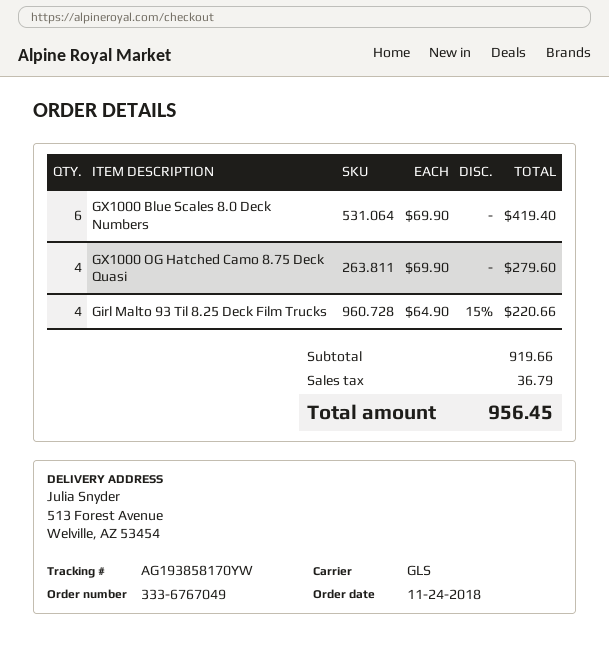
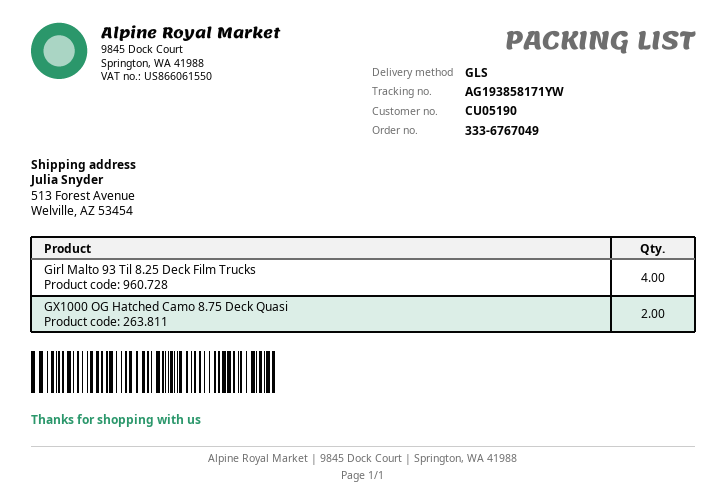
tracking number: AG193858170YW -> AG193858171YW
GX1000 Blue Scales 8.0 Deck Numbers: 6 -> none
GX1000 OG Hatched Camo 8.75 Deck Quasi: 4 -> 2

